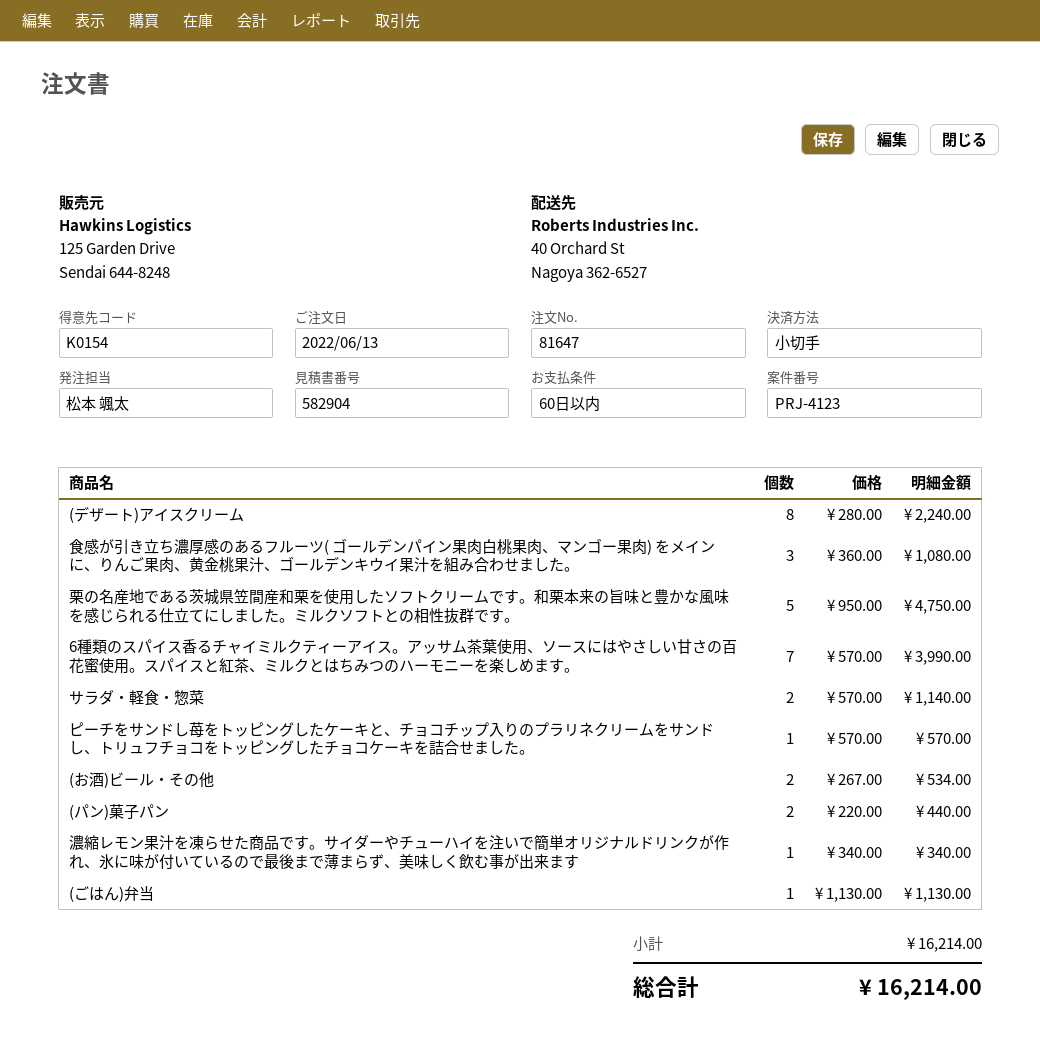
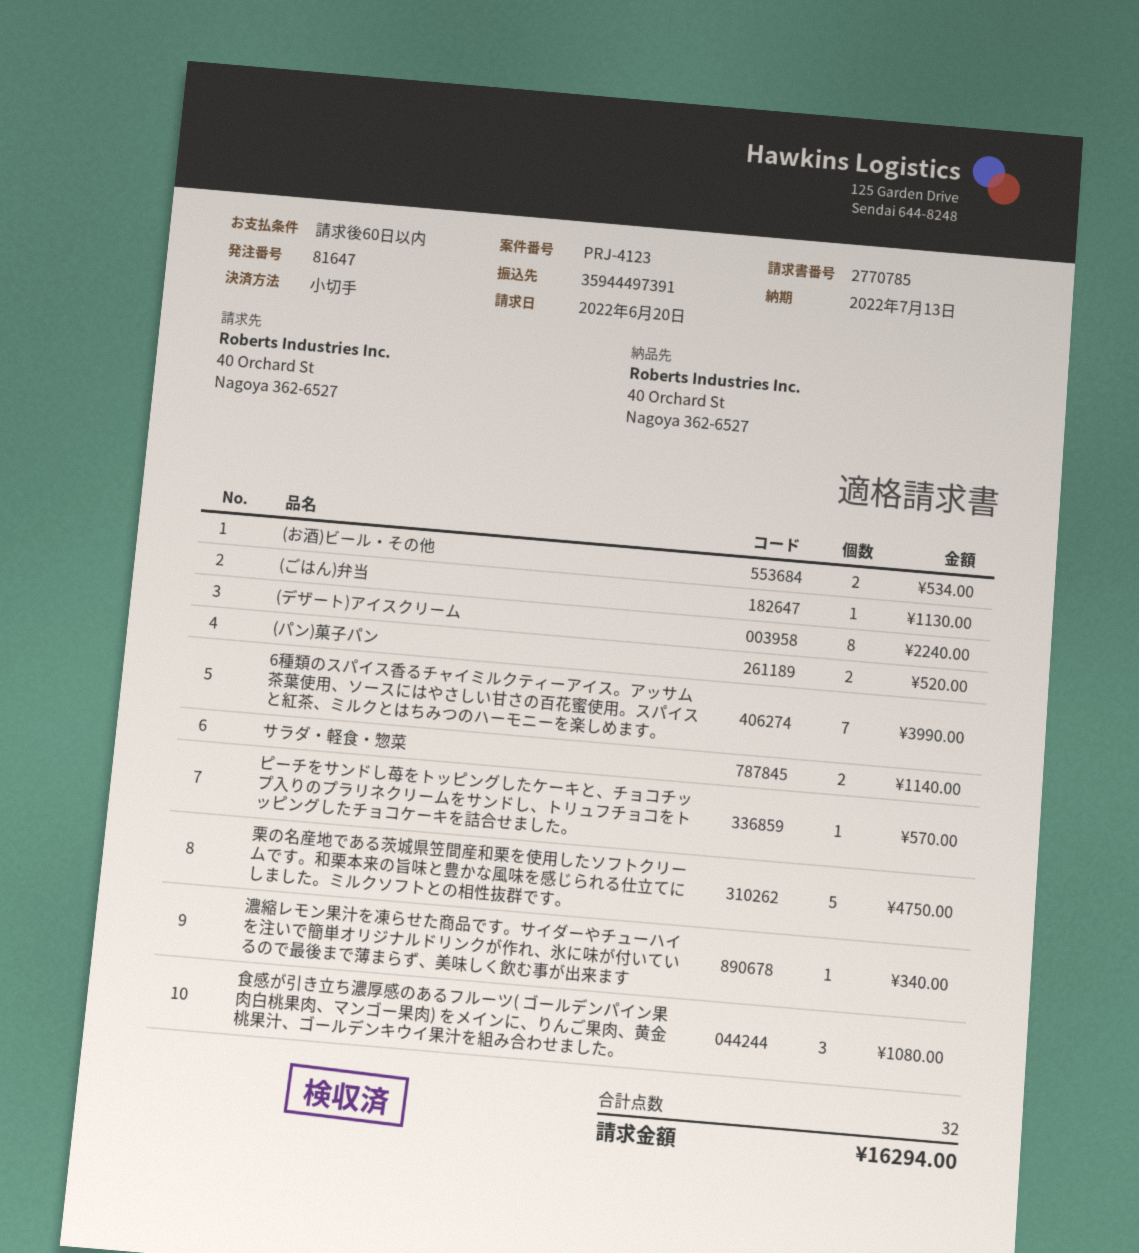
(パン)菓子パン: 2 for 440.00 -> 2 for 520.00
total: 16214.00 -> 16294.00

